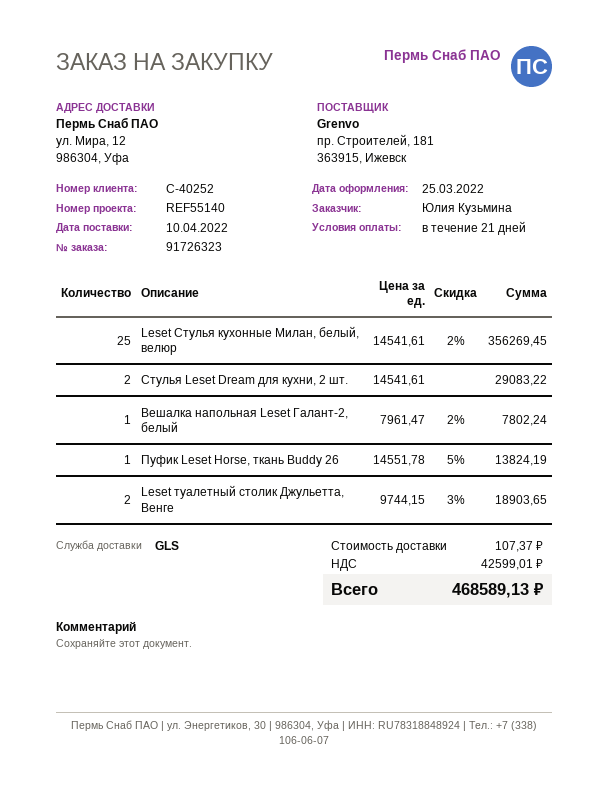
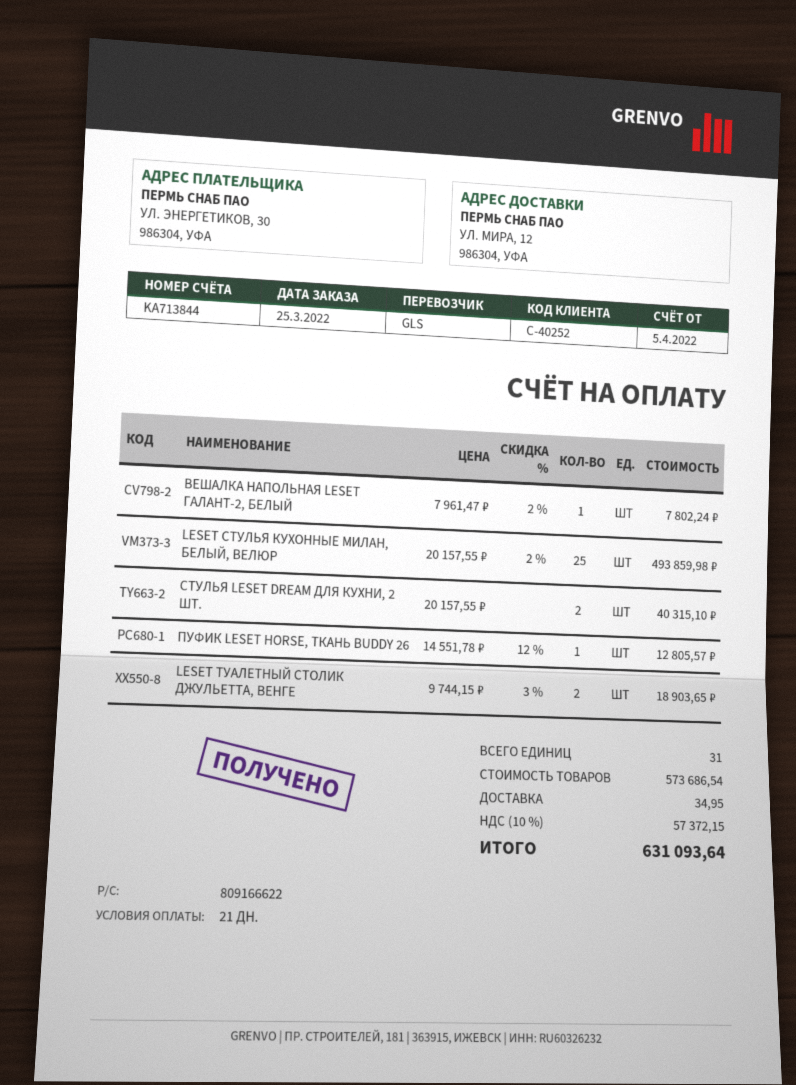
Leset Стулья кухонные Милан, белый, велюр: 25 x 14541.61 - 2% = 356269.45 -> 25 x 20157.55 - 2% = 493859.98
Стулья Leset Dream для кухни, 2 шт.: 2 x 14541.61 = 29083.22 -> 2 x 20157.55 = 40315.10
Пуфик Leset Horse, ткань Buddy 26: 1 x 14551.78 - 5% = 13824.19 -> 1 x 14551.78 - 12% = 12805.57
shipping: 107.37 -> 34.95
tax: 42599.01 -> 57372.15
total: 468589.13 -> 631093.64

